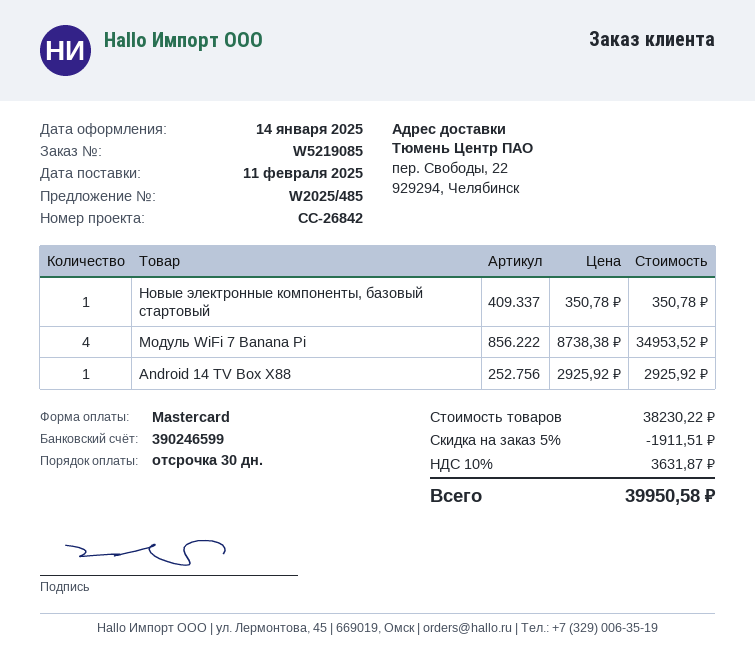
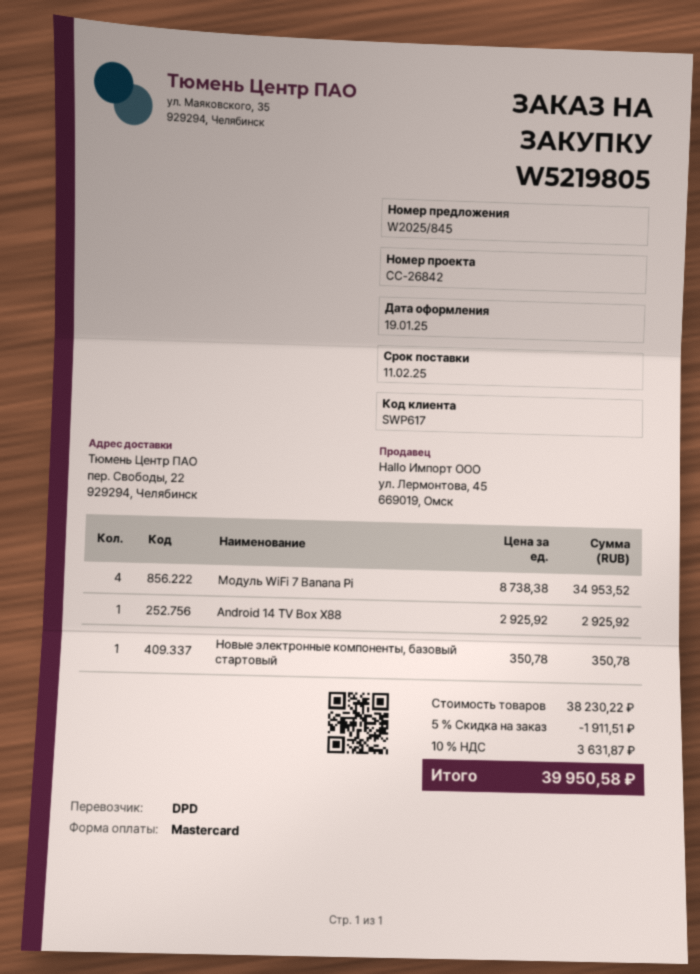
quote number: W2025/485 -> W2025/845
order number: W5219085 -> W5219805
order date: 2025-01-14 -> 2025-01-19

